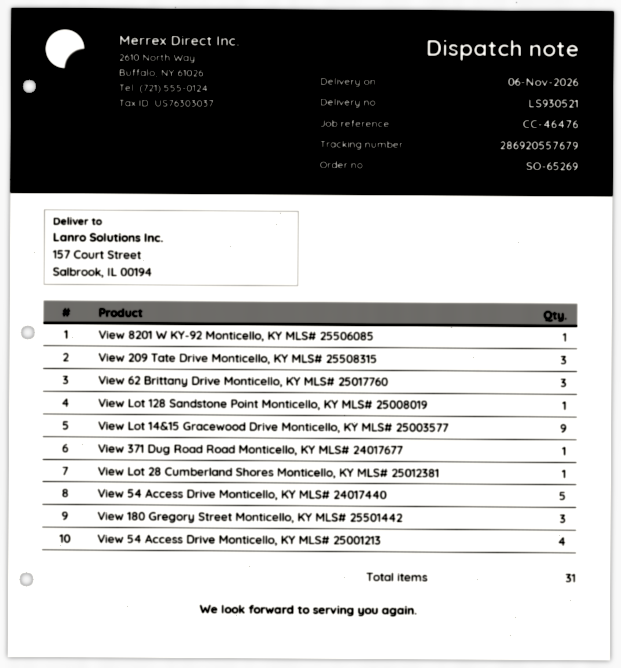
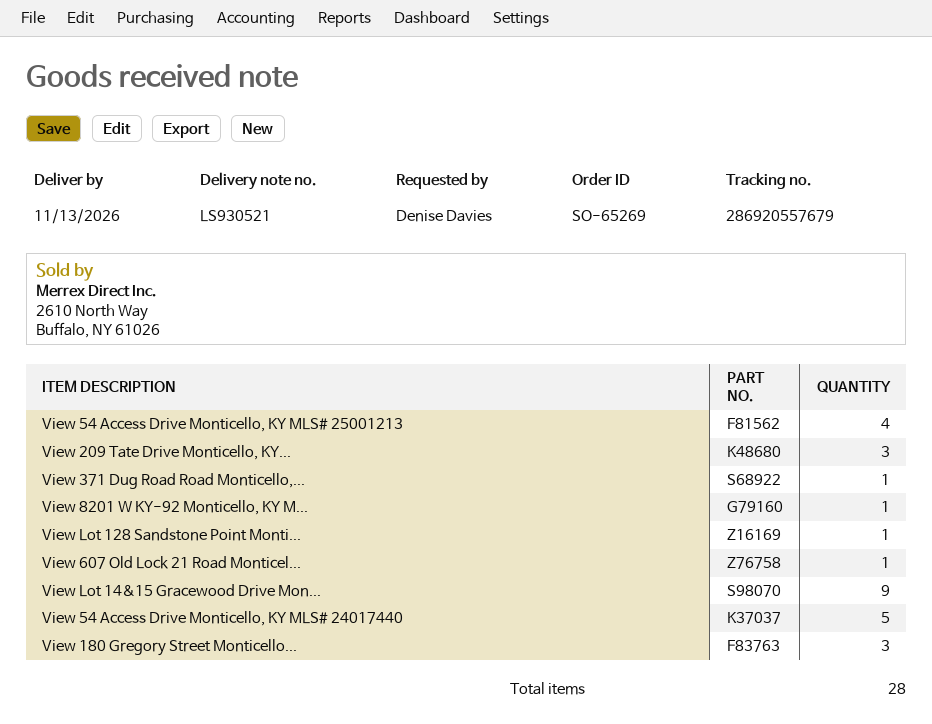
delivery date: 2026-11-06 -> 2026-11-13
View 62 Brittany Drive Monticello, KY MLS# 25017760: 3 -> none
View Lot 28 Cumberland Shores Monticello, KY MLS# 25012381: 1 -> none
View 607 Old Lock 21 Road Monticel...: none -> 1
total quantity: 31 -> 28

